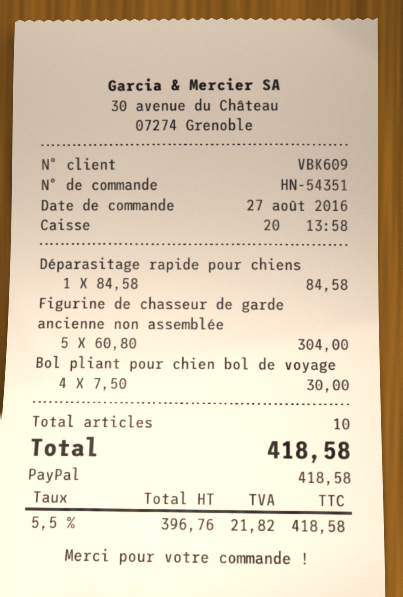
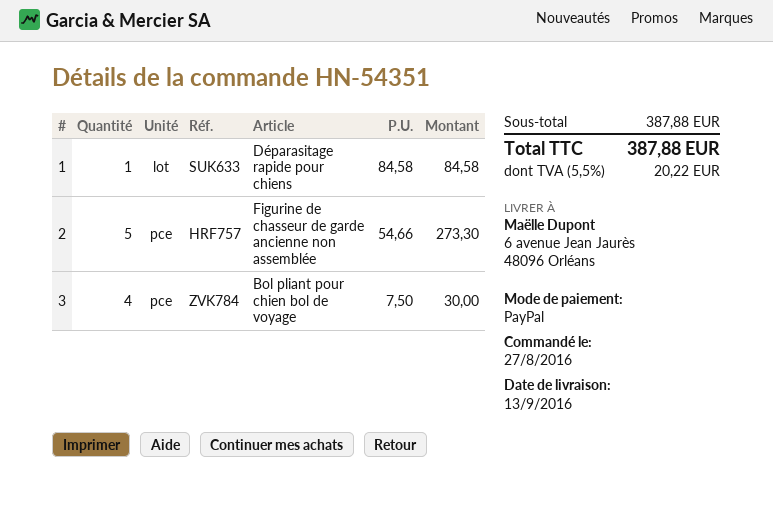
Figurine de chasseur de garde ancienne non assemblée: 5 x 60.80 = 304.00 -> 5 x 54.66 = 273.30
tax: 5.5% = 21.82 -> 5.5% = 20.22
total: 418.58 -> 387.88

